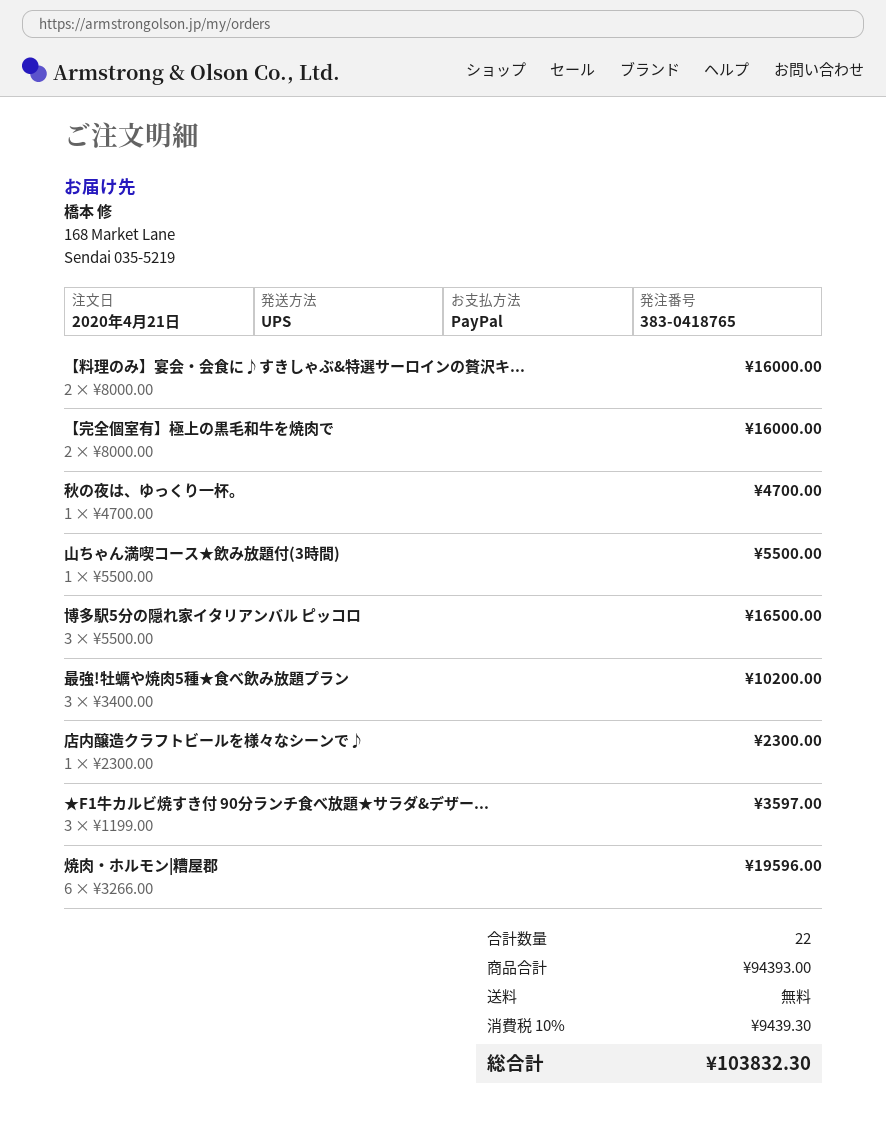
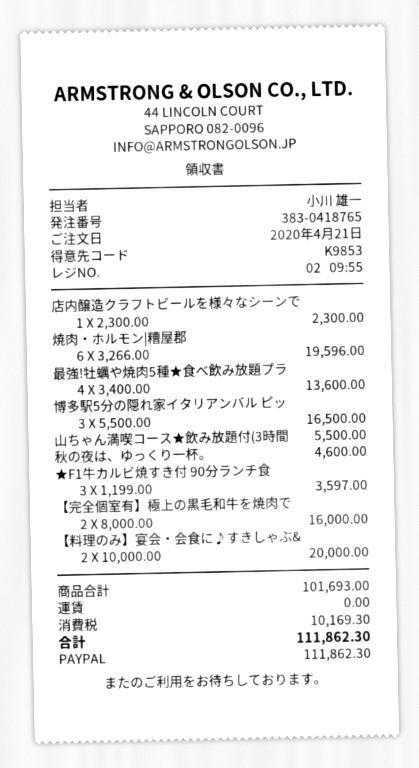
【料理のみ】宴会・会食に♪すきしゃぶ&特選サーロインの贅沢キ...: 2 x 8000.00 = 16000.00 -> 2 x 10000.00 = 20000.00
秋の夜は、ゆっくり一杯。: 1 x 4700.00 = 4700.00 -> 1 x 4600.00 = 4600.00
最強!牡蠣や焼肉5種★食べ飲み放題プラン: 3 x 3400.00 = 10200.00 -> 4 x 3400.00 = 13600.00
subtotal: 94393.00 -> 101693.00
tax: 9439.30 -> 10169.30
total: 103832.30 -> 111862.30

